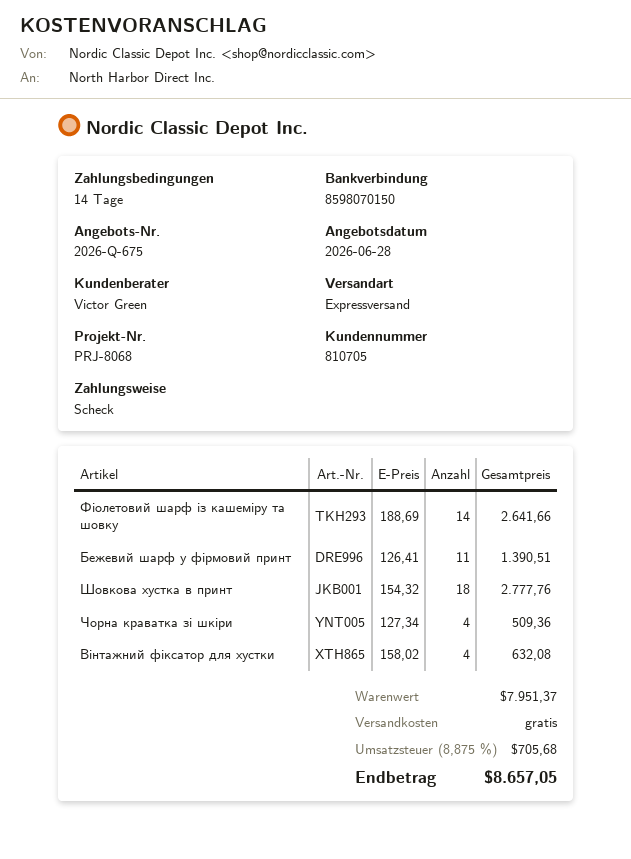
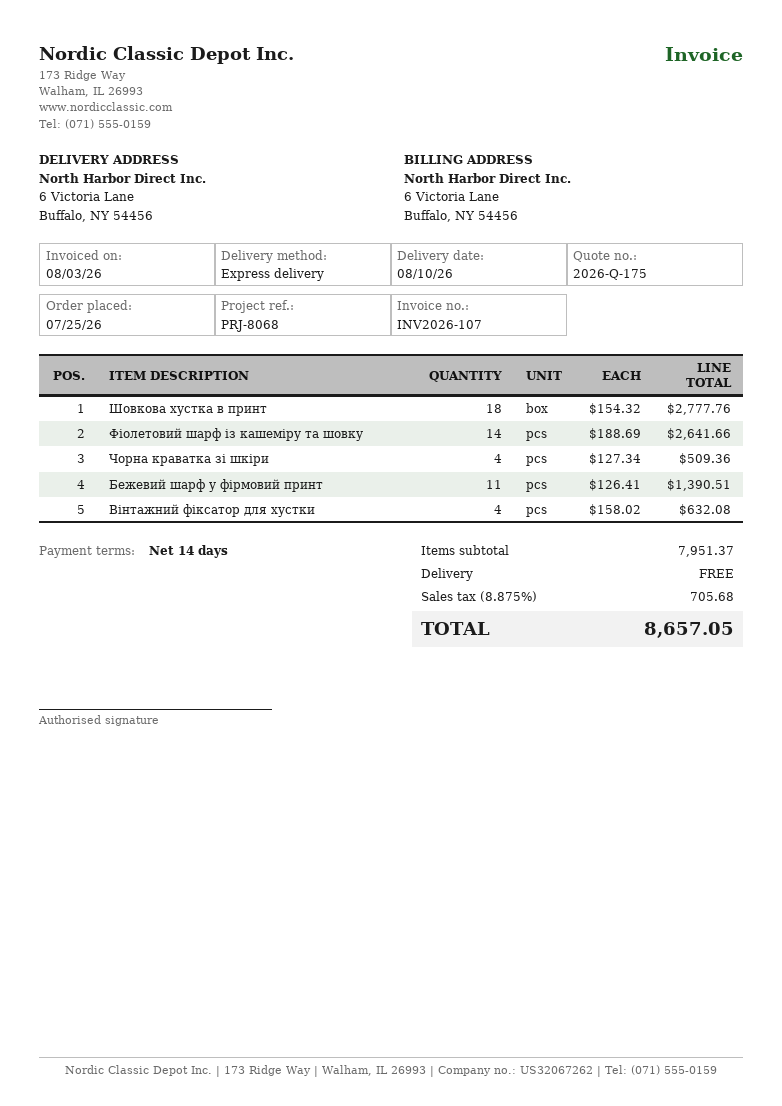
quote number: 2026-Q-675 -> 2026-Q-175

